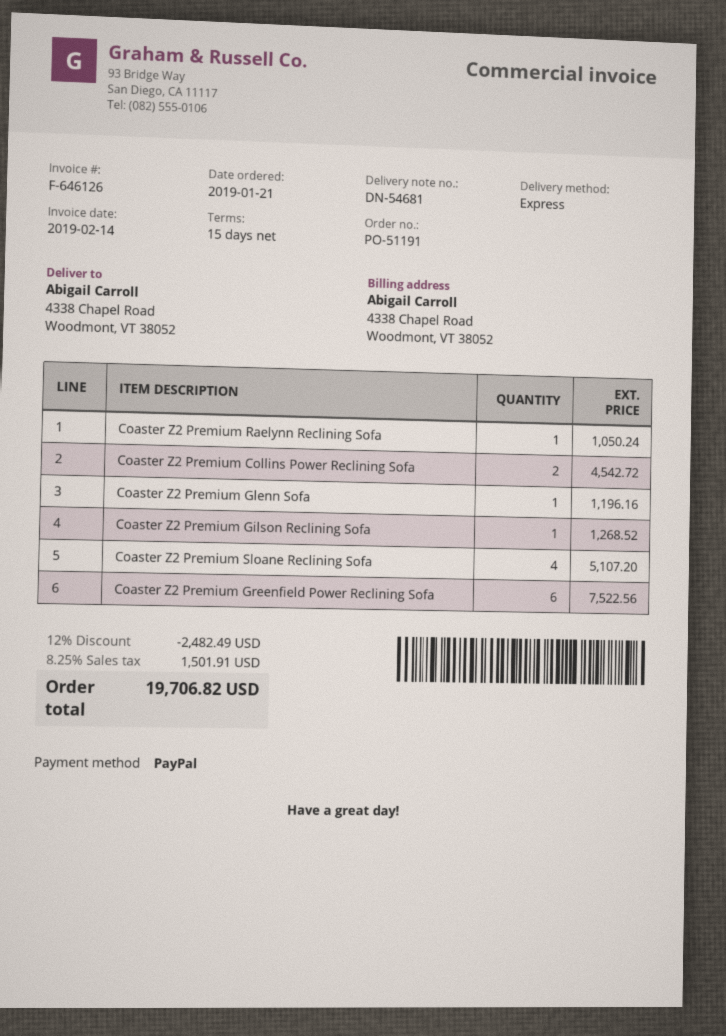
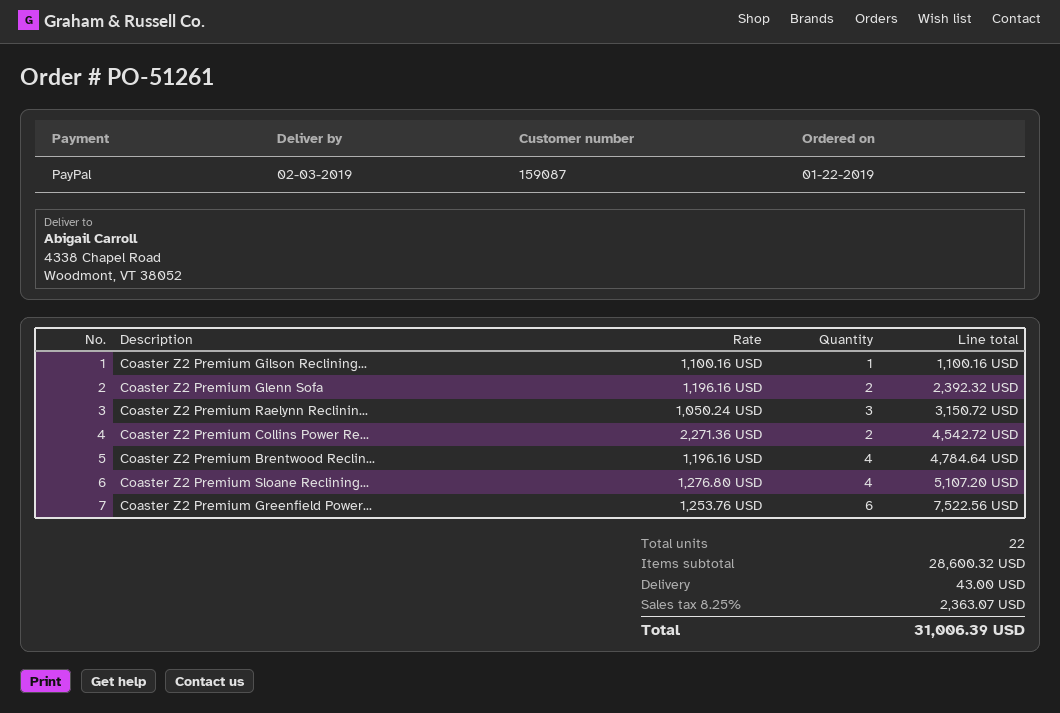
order number: PO-51191 -> PO-51261
order date: 2019-01-21 -> 2019-01-22
Coaster Z2 Premium Raelynn Reclining Sofa: 1 for 1050.24 -> 3 for 3150.72
Coaster Z2 Premium Glenn Sofa: 1 for 1196.16 -> 2 for 2392.32
Coaster Z2 Premium Gilson Reclining Sofa: 1 for 1268.52 -> 1 for 1100.16
Coaster Z2 Premium Brentwood Reclin...: none -> 4 for 4784.64
discount: 12% = 2482.49 -> none
shipping: none -> 43.00
tax: 8.25% = 1501.91 -> 8.25% = 2363.07
total: 19706.82 -> 31006.39

